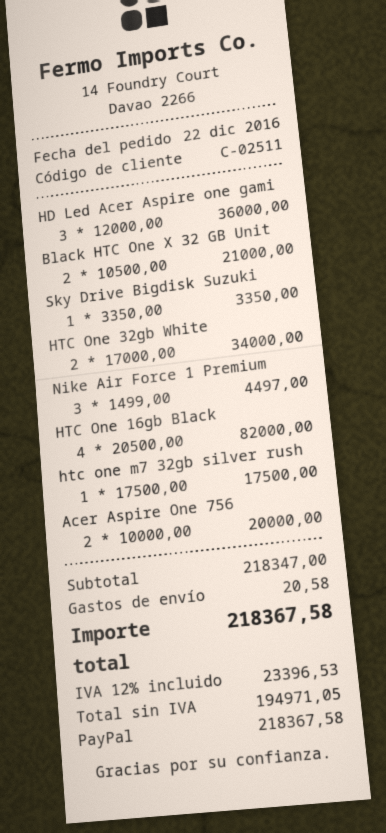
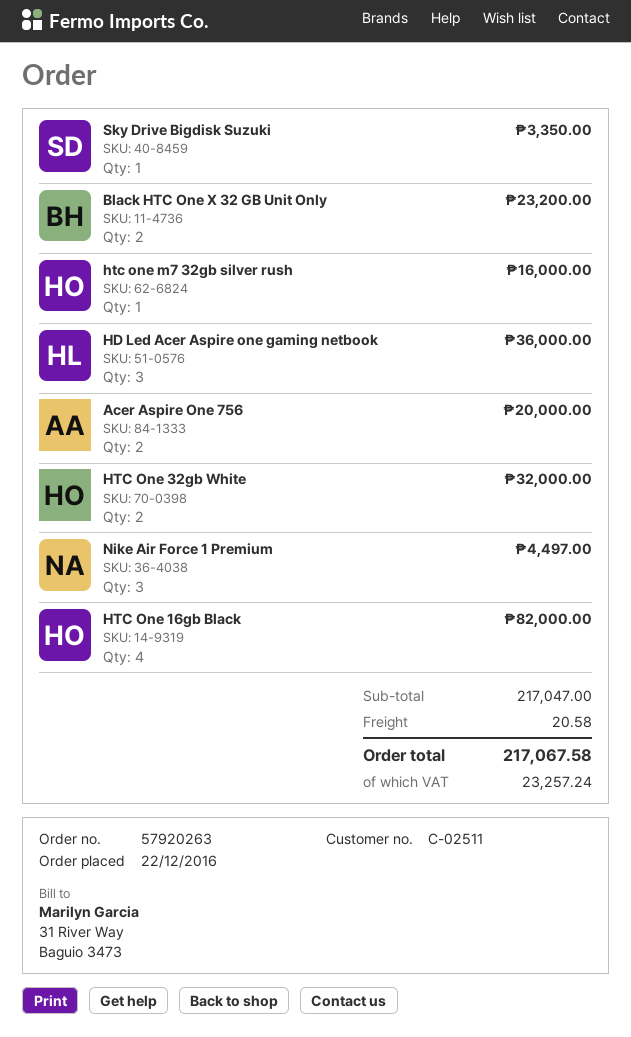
Black HTC One X 32 GB Unit: 2 for 21000.00 -> 2 for 23200.00
HTC One 32gb White: 2 for 34000.00 -> 2 for 32000.00
htc one m7 32gb silver rush: 1 for 17500.00 -> 1 for 16000.00
subtotal: 218347.00 -> 217047.00
tax: 23396.53 -> 23257.24
total: 218367.58 -> 217067.58

